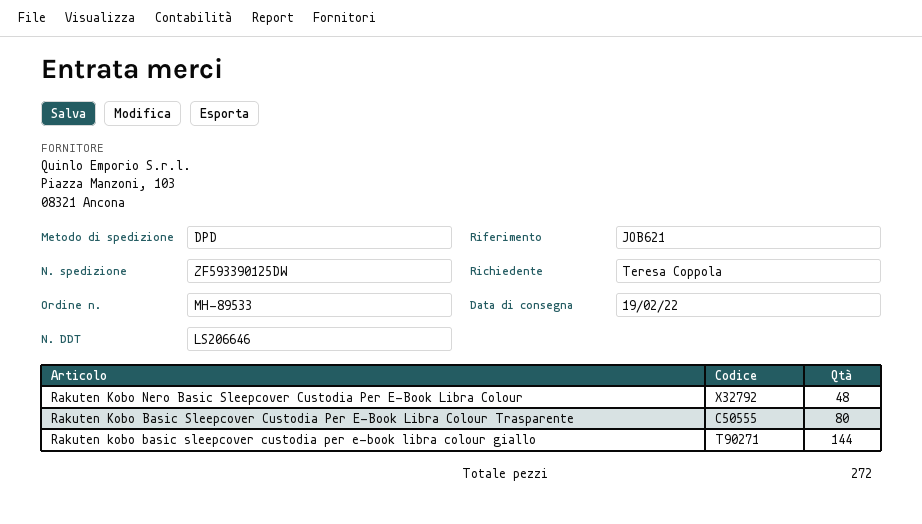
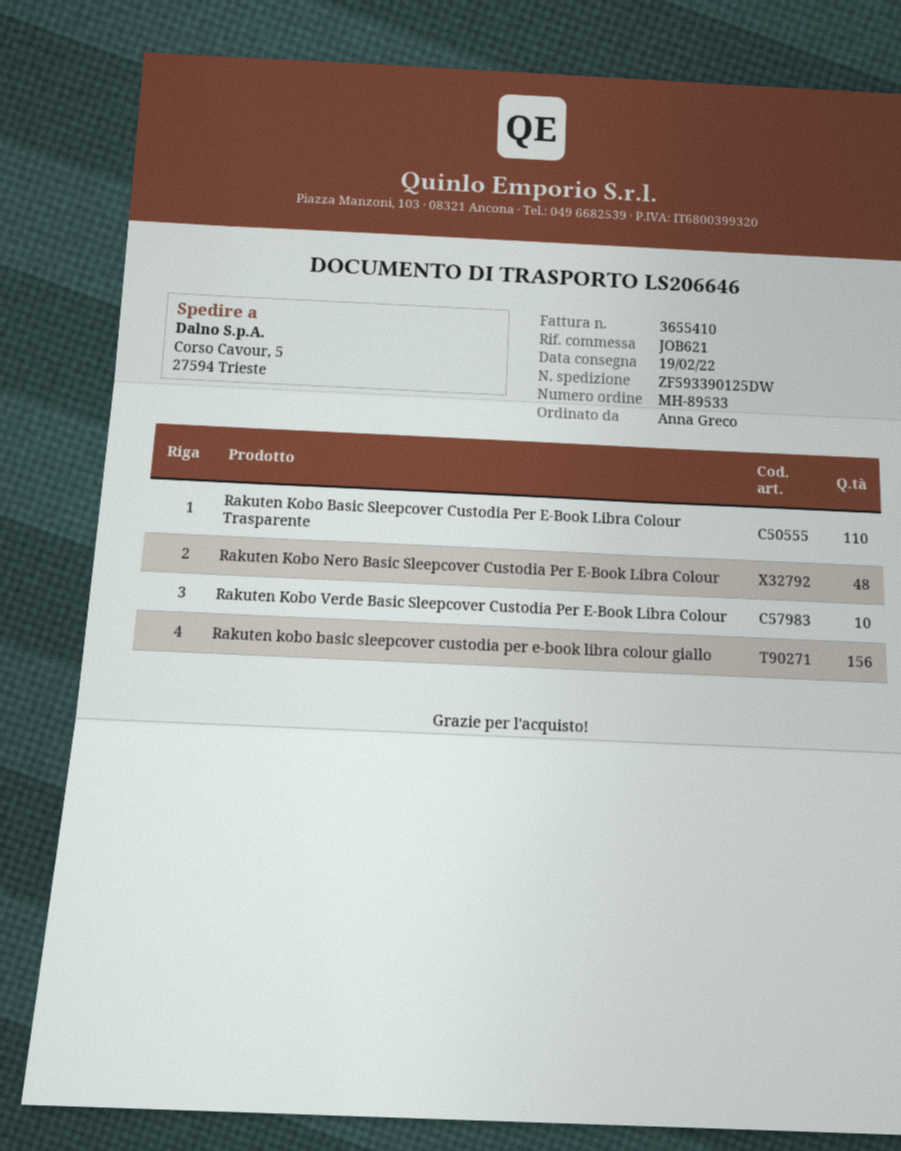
ordered by: Teresa Coppola -> Anna Greco
Rakuten Kobo Basic Sleepcover Custodia Per E-Book Libra Colour Trasparente: 80 -> 110
Rakuten kobo basic sleepcover custodia per e-book libra colour giallo: 144 -> 156
Rakuten Kobo Verde Basic Sleepcover Custodia Per E-Book Libra Colour: none -> 10

